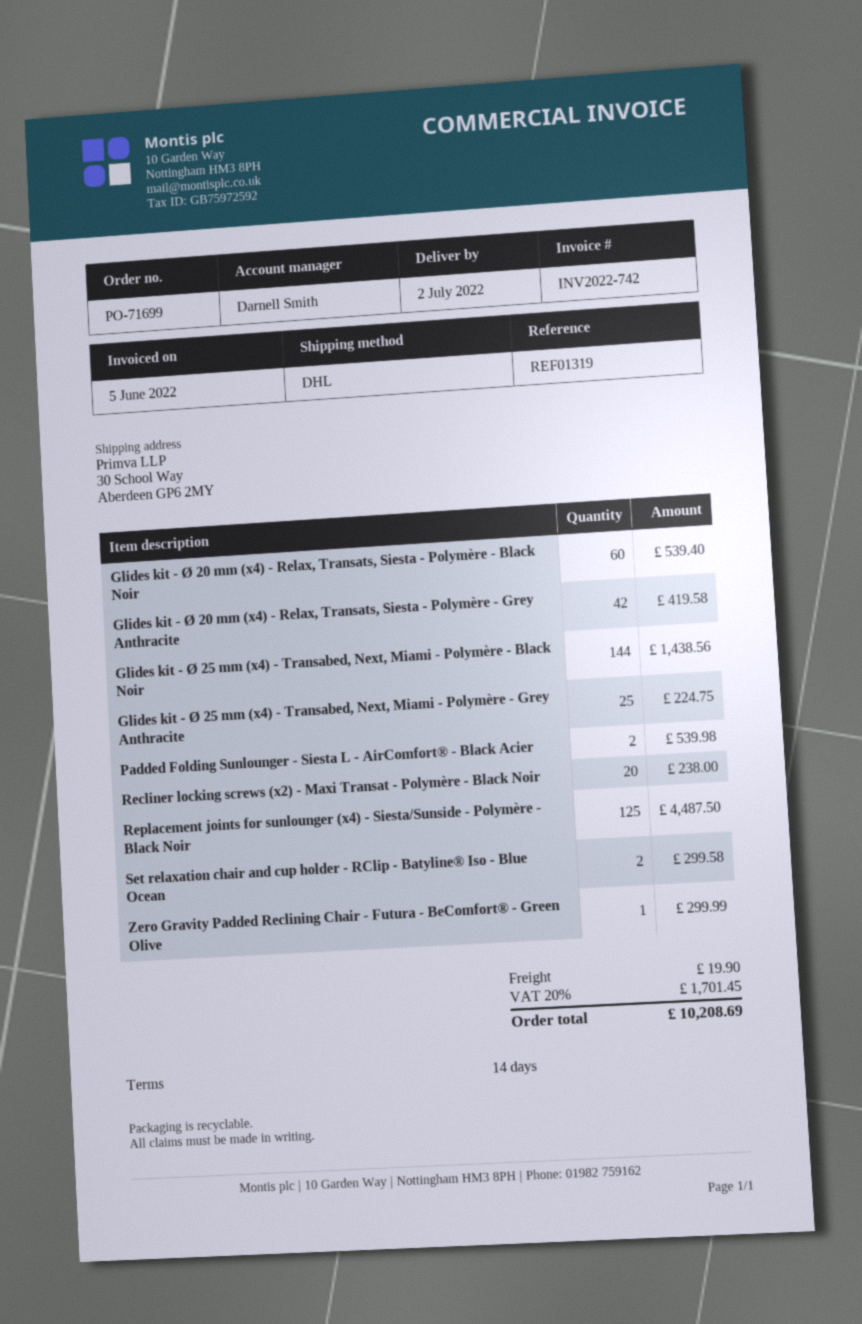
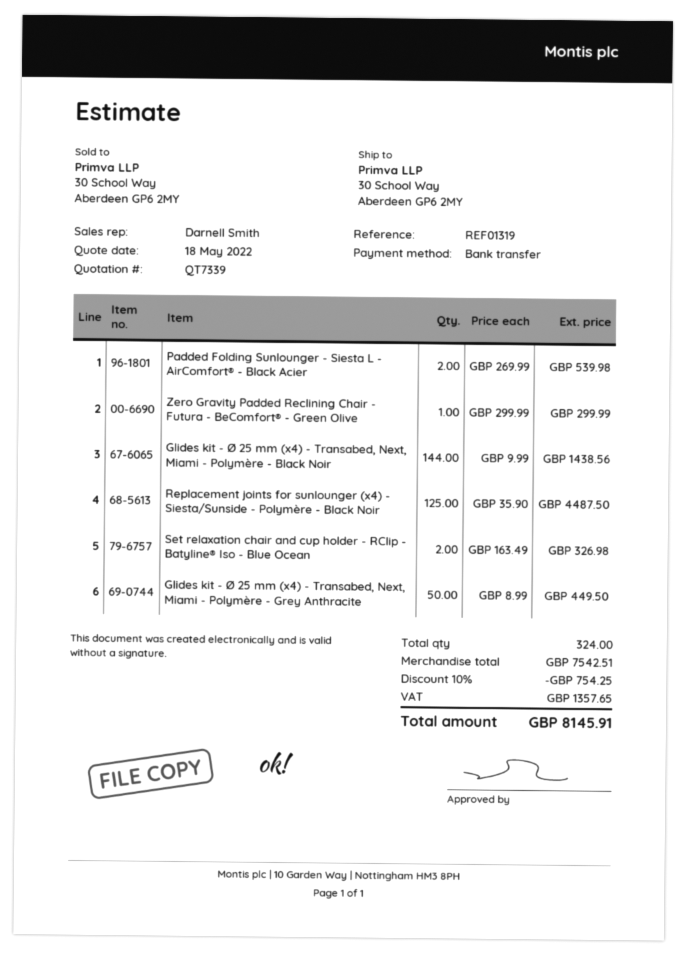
Glides kit - Ø 20 mm (x4) - Relax, Transats, Siesta - Polymère - Black Noir: 60 for 539.40 -> none
Glides kit - Ø 20 mm (x4) - Relax, Transats, Siesta - Polymère - Grey Anthracite: 42 for 419.58 -> none
Glides kit - Ø 25 mm (x4) - Transabed, Next, Miami - Polymère - Grey Anthracite: 25 for 224.75 -> 50 for 449.50
Recliner locking screws (x2) - Maxi Transat - Polymère - Black Noir: 20 for 238.00 -> none
Set relaxation chair and cup holder - RClip - Batyline® Iso - Blue Ocean: 2 for 299.58 -> 2 for 326.98
discount: none -> 10% = 754.25
shipping: 19.90 -> none
tax: 1701.45 -> 1357.65
total: 10208.69 -> 8145.91

